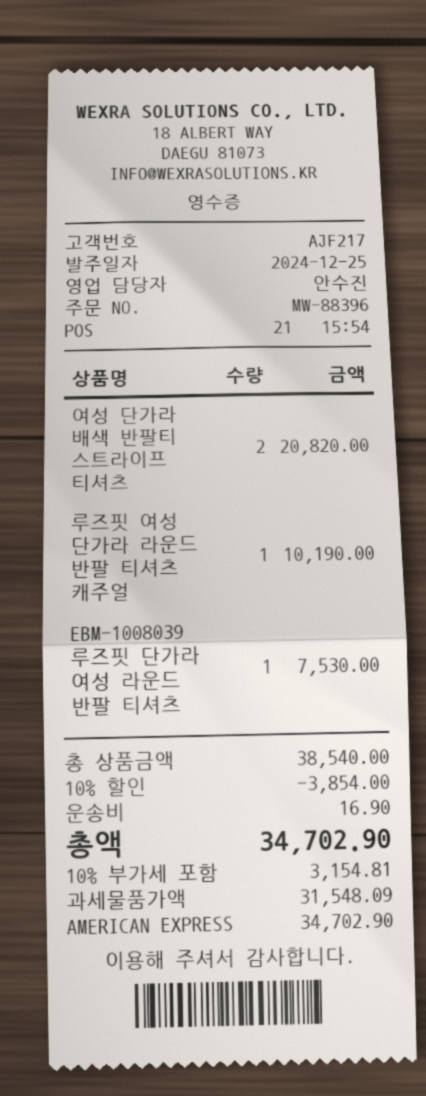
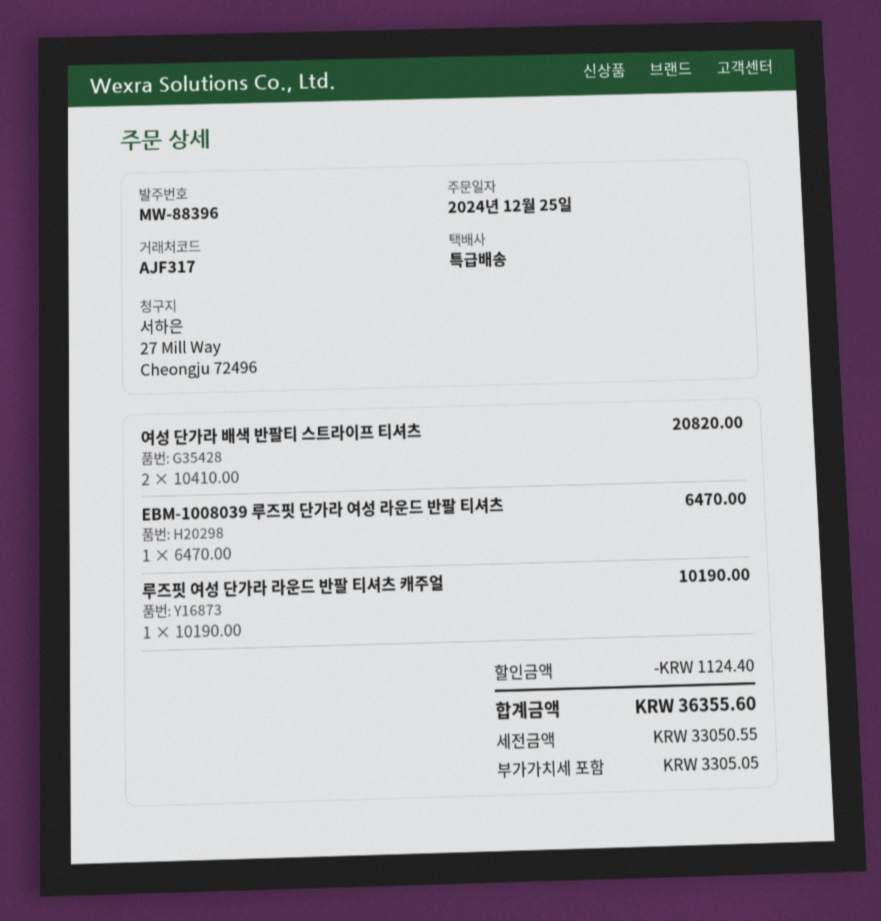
customer number: AJF217 -> AJF317
EBM-1008039 루즈핏 단가라 여성 라운드 반팔 티셔츠: 1 for 7530.00 -> 1 for 6470.00
discount: 3854.00 -> 1124.40
shipping: 16.90 -> none
net: 31548.09 -> 33050.55
tax: 3154.81 -> 3305.05
total: 34702.90 -> 36355.60

